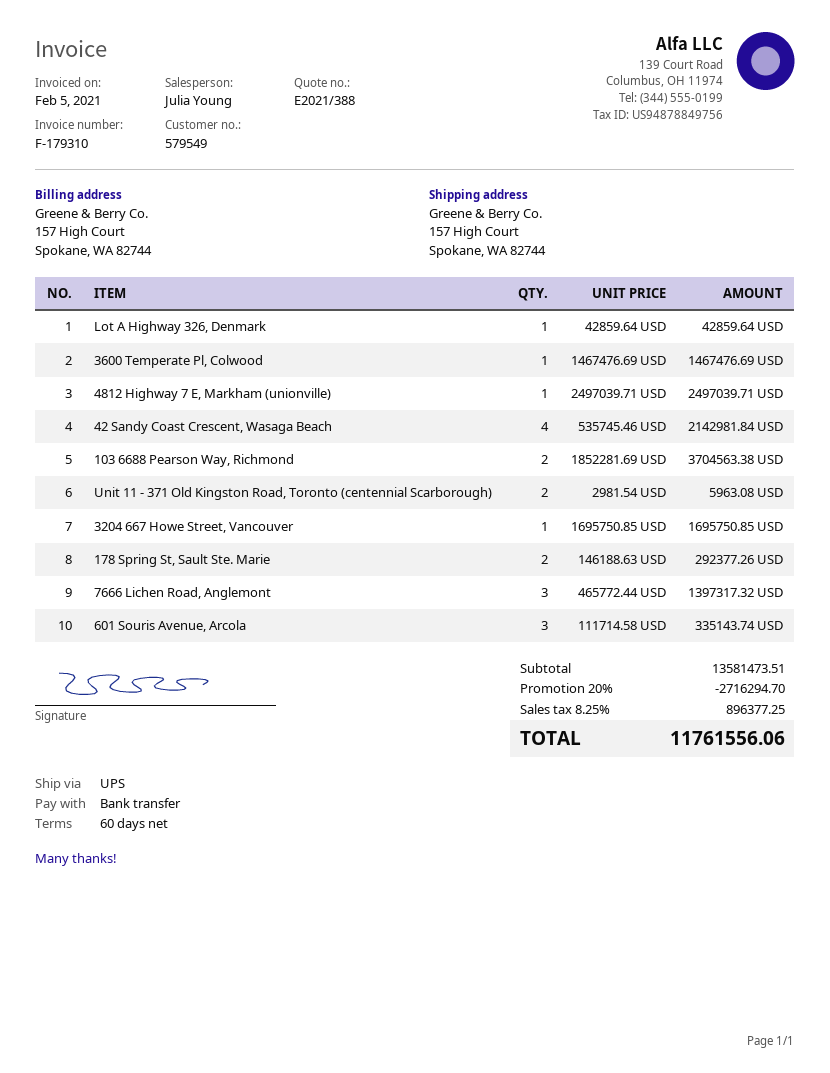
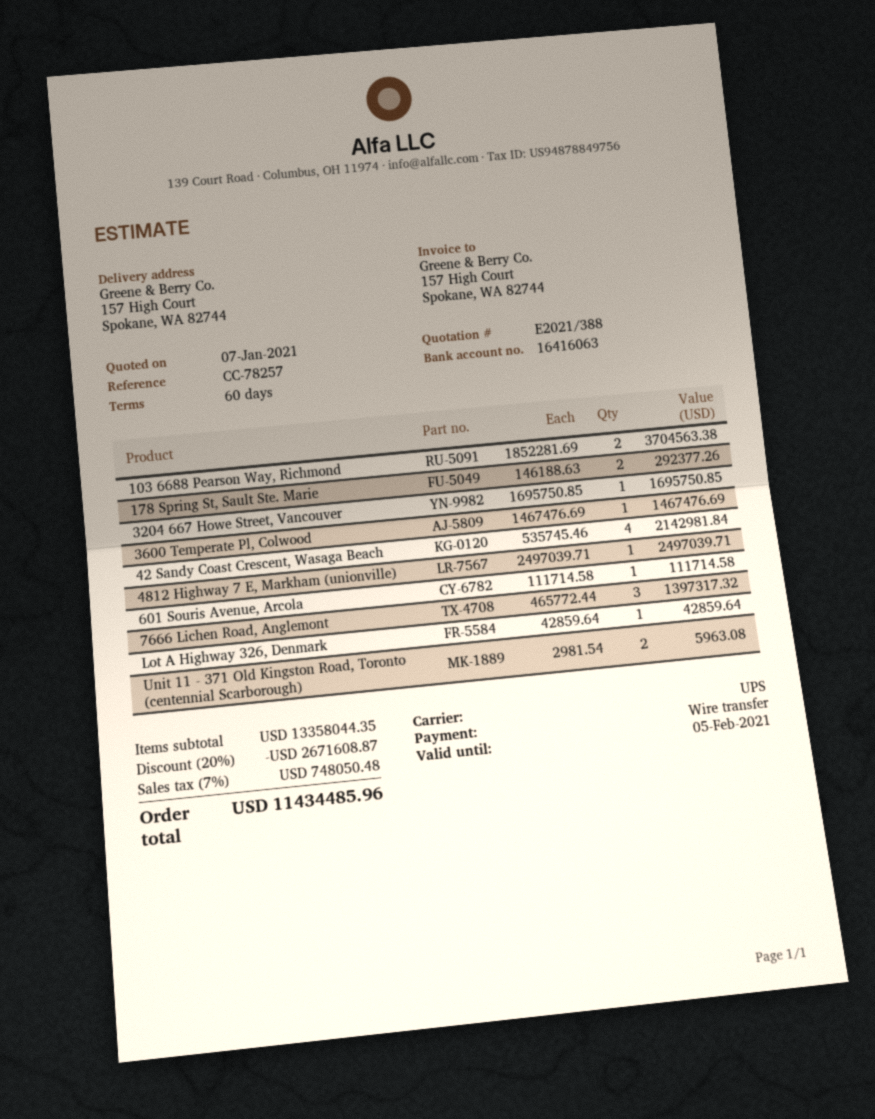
601 Souris Avenue, Arcola: 3 x 111714.58 = 335143.74 -> 1 x 111714.58 = 111714.58
subtotal: 13581473.51 -> 13358044.35
discount: 20% = 2716294.70 -> 20% = 2671608.87
tax: 8.25% = 896377.25 -> 7% = 748050.48
total: 11761556.06 -> 11434485.96

